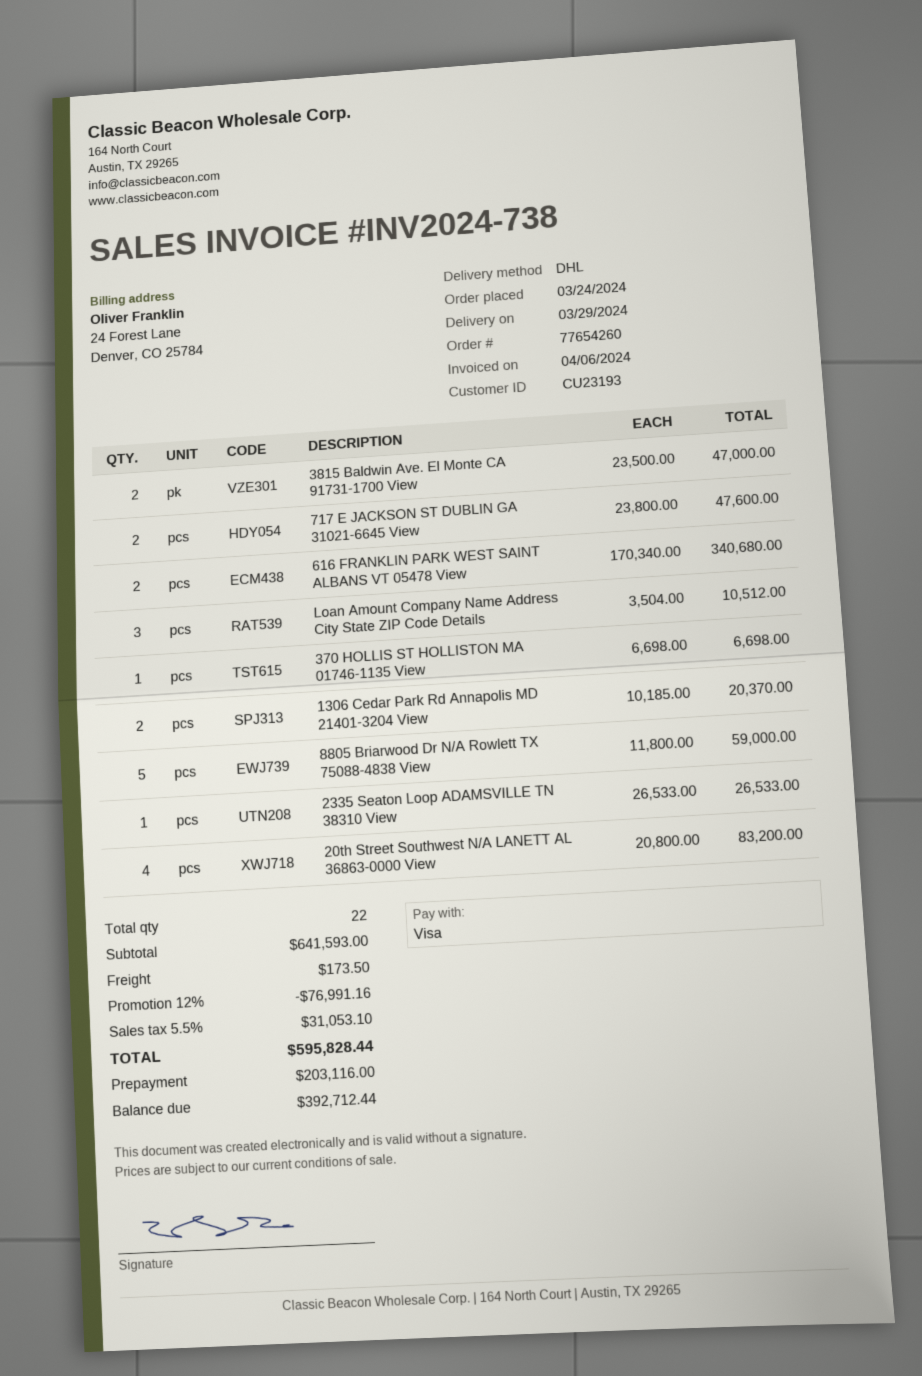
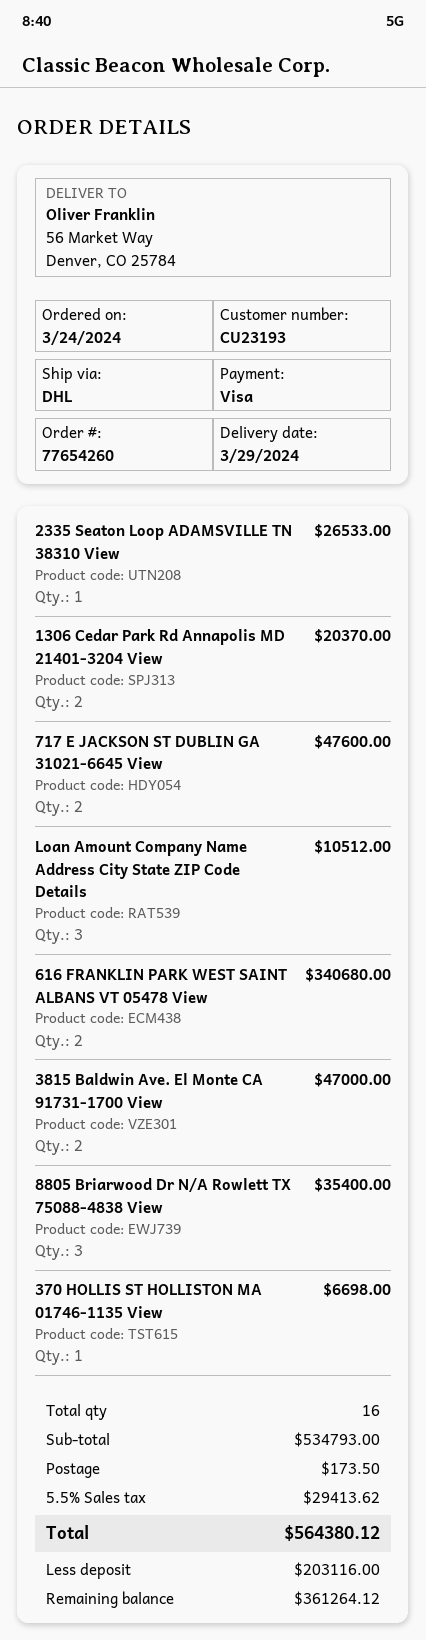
8805 Briarwood Dr N/A Rowlett TX 75088-4838 View: 5 for 59000.00 -> 3 for 35400.00
20th Street Southwest N/A LANETT AL 36863-0000 View: 4 for 83200.00 -> none
total quantity: 22 -> 16
subtotal: 641593.00 -> 534793.00
discount: 12% = 76991.16 -> none
tax: 5.5% = 31053.10 -> 5.5% = 29413.62
total: 595828.44 -> 564380.12
balance: 392712.44 -> 361264.12

